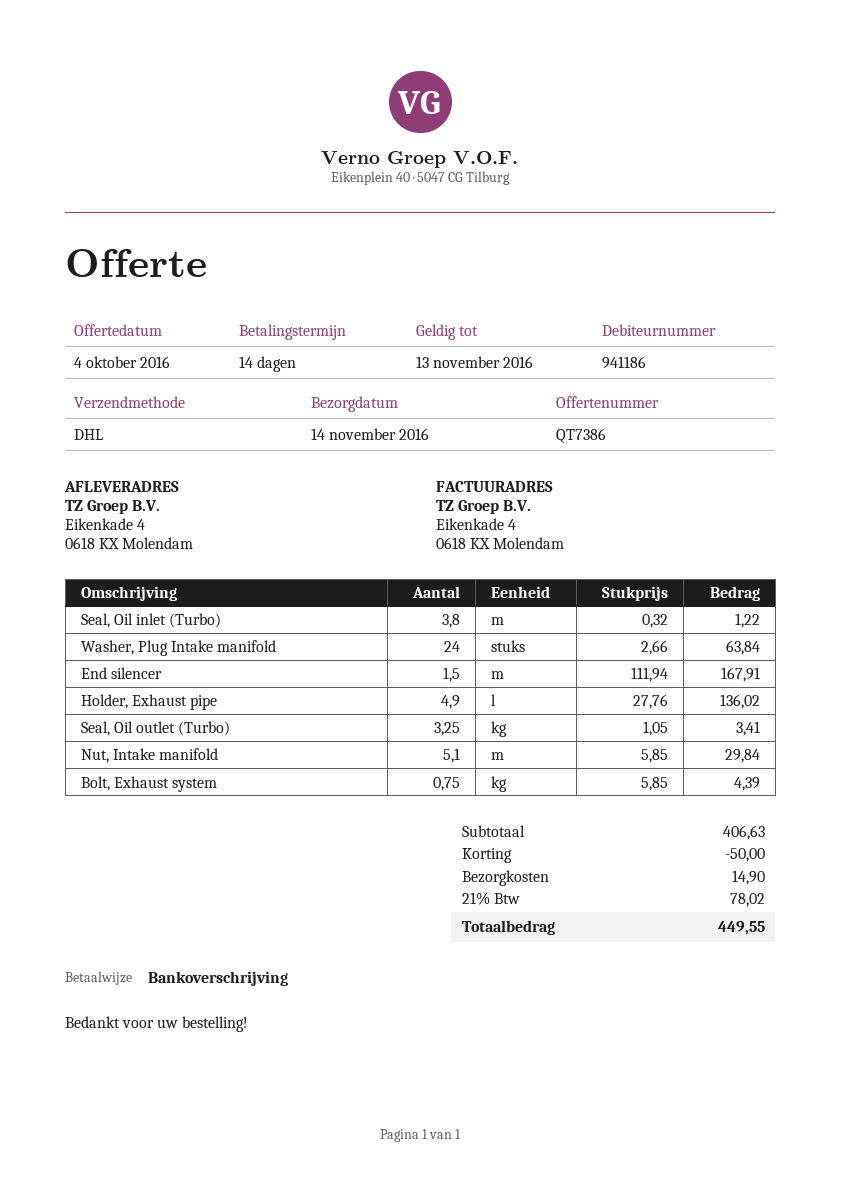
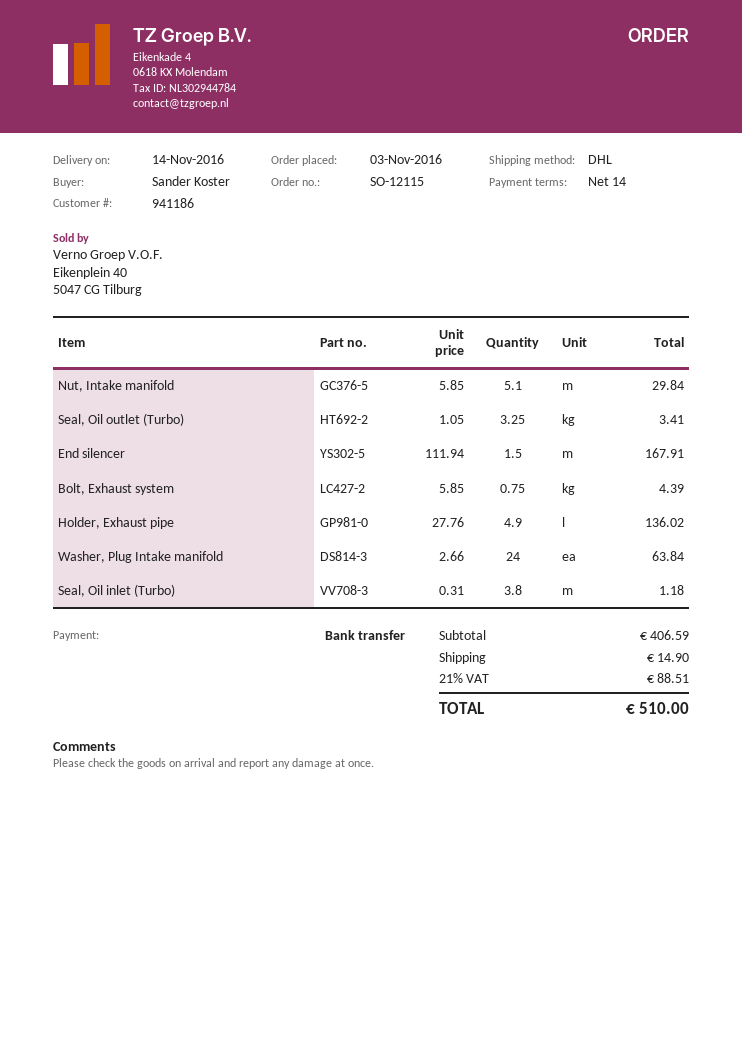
Seal, Oil inlet (Turbo): 3.8 x 0.32 = 1.22 -> 3.8 x 0.31 = 1.18
subtotal: 406.63 -> 406.59
discount: 50.00 -> none
tax: 21% = 78.02 -> 21% = 88.51
total: 449.55 -> 510.00

